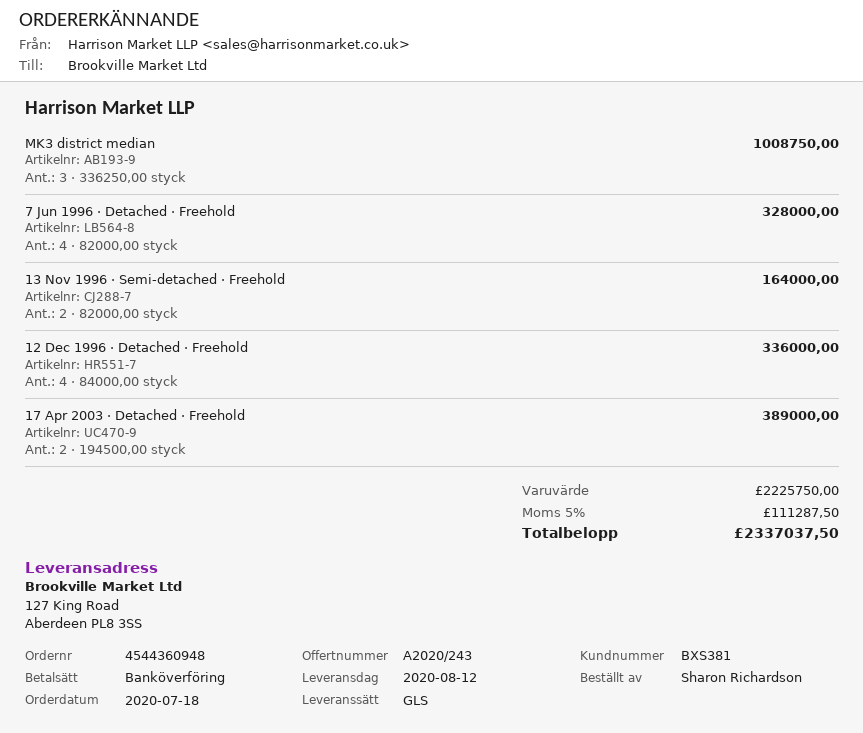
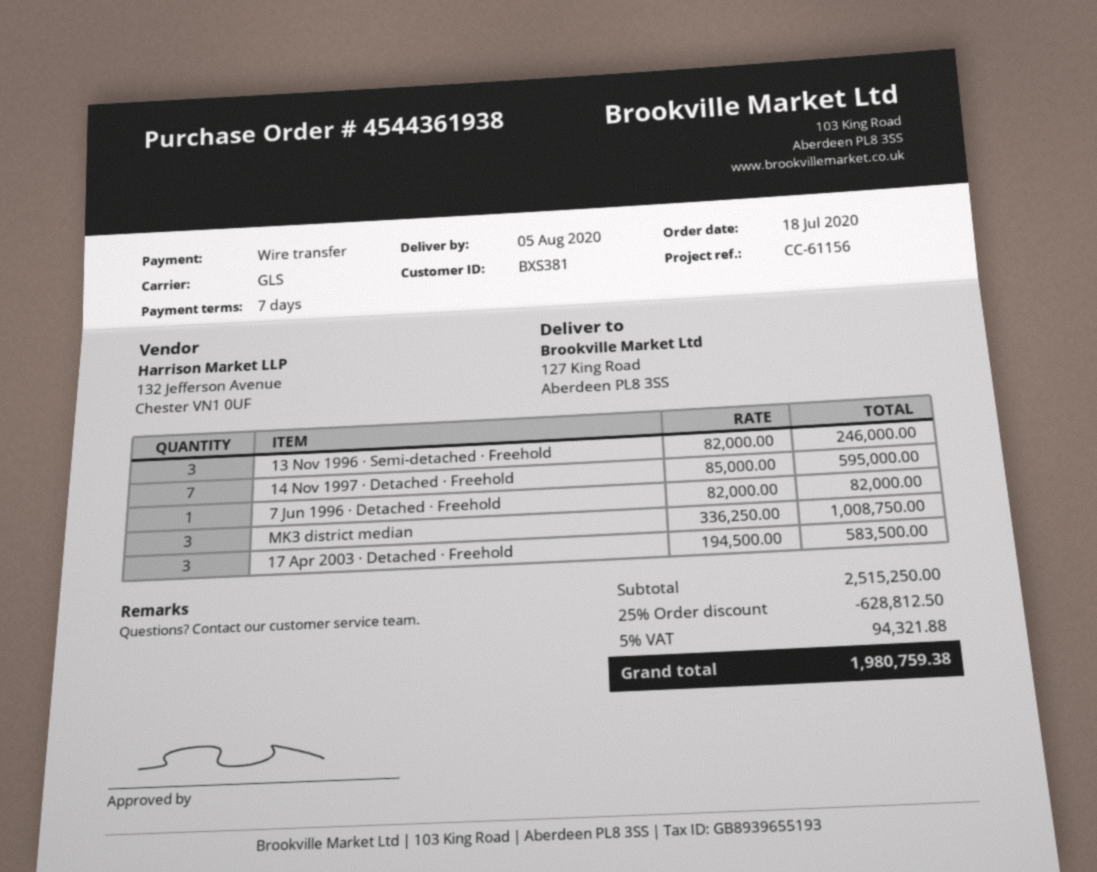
order number: 4544360948 -> 4544361938
delivery date: 2020-08-12 -> 2020-08-05
7 Jun 1996 · Detached · Freehold: 4 x 82000.00 = 328000.00 -> 1 x 82000.00 = 82000.00
13 Nov 1996 · Semi-detached · Freehold: 2 x 82000.00 = 164000.00 -> 3 x 82000.00 = 246000.00
12 Dec 1996 · Detached · Freehold: 4 x 84000.00 = 336000.00 -> none
17 Apr 2003 · Detached · Freehold: 2 x 194500.00 = 389000.00 -> 3 x 194500.00 = 583500.00
14 Nov 1997 · Detached · Freehold: none -> 7 x 85000.00 = 595000.00
subtotal: 2225750.00 -> 2515250.00
discount: none -> 25% = 628812.50
tax: 5% = 111287.50 -> 5% = 94321.88
total: 2337037.50 -> 1980759.38

